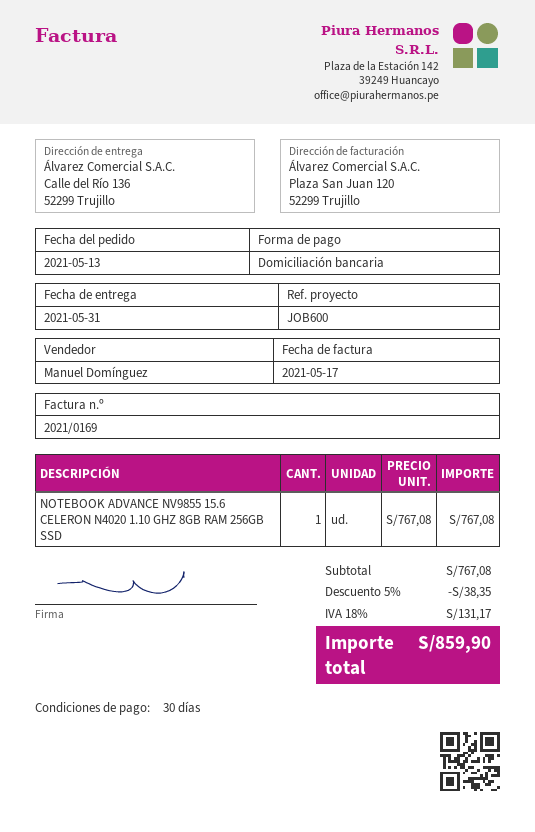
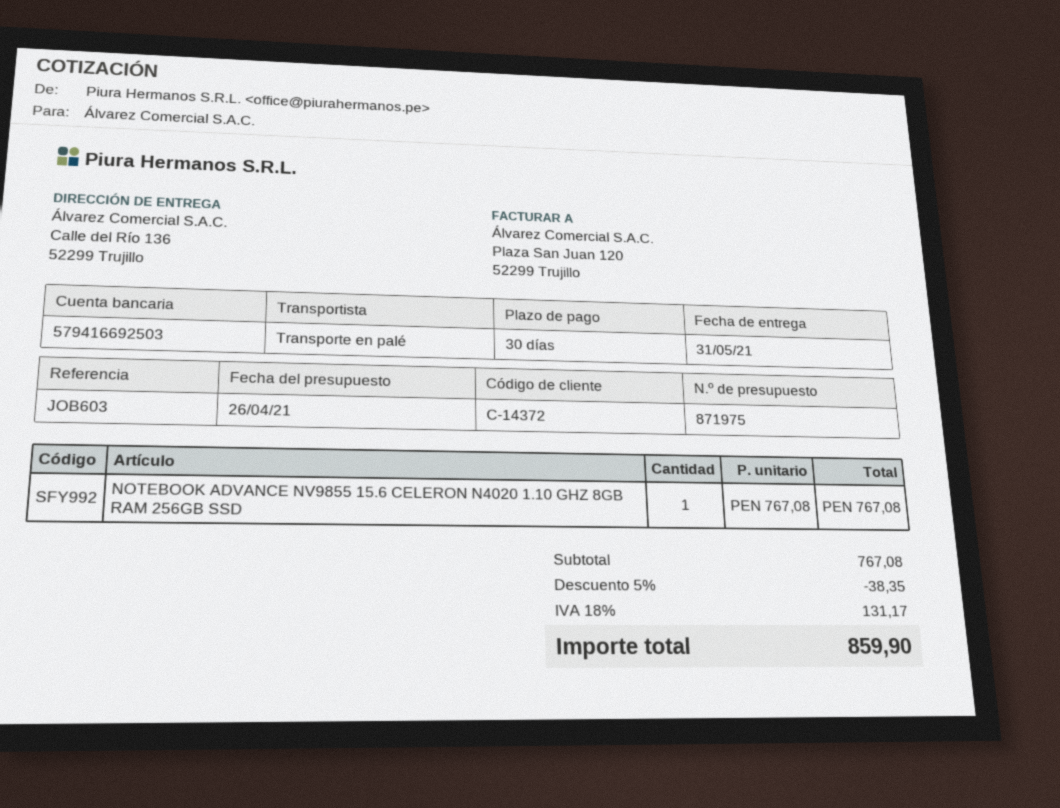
reference: JOB600 -> JOB603

